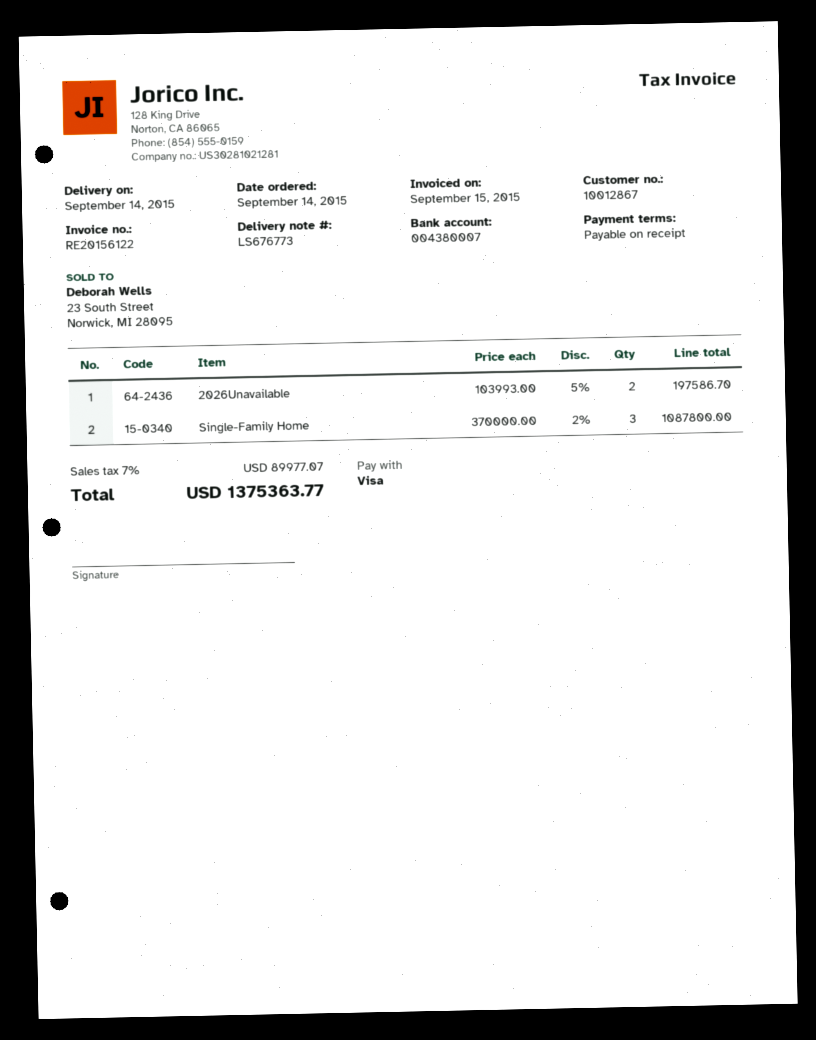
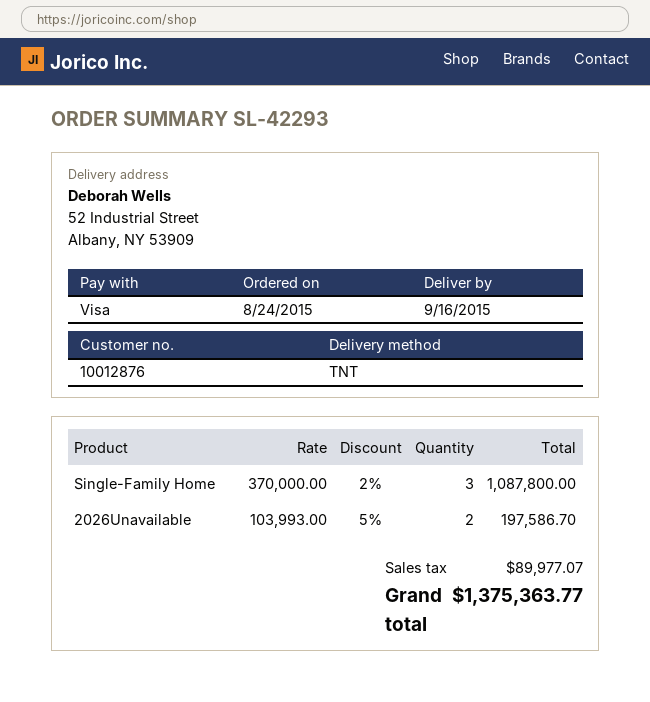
order date: 2015-09-14 -> 2015-08-24
delivery date: 2015-09-14 -> 2015-09-16
customer number: 10012867 -> 10012876

